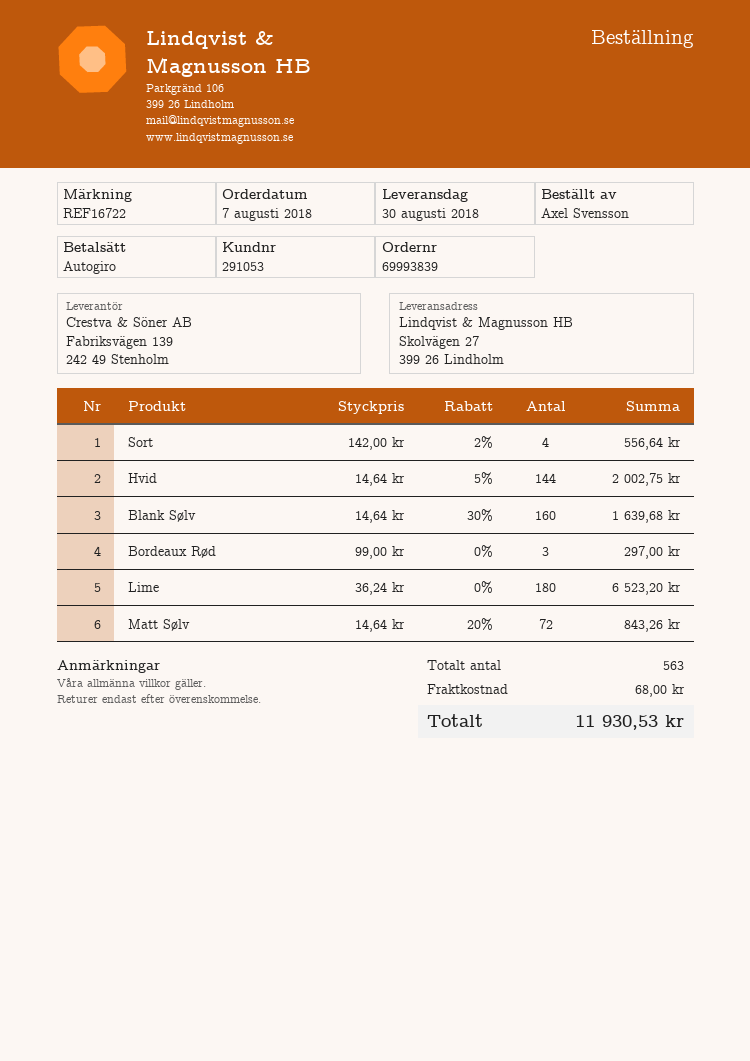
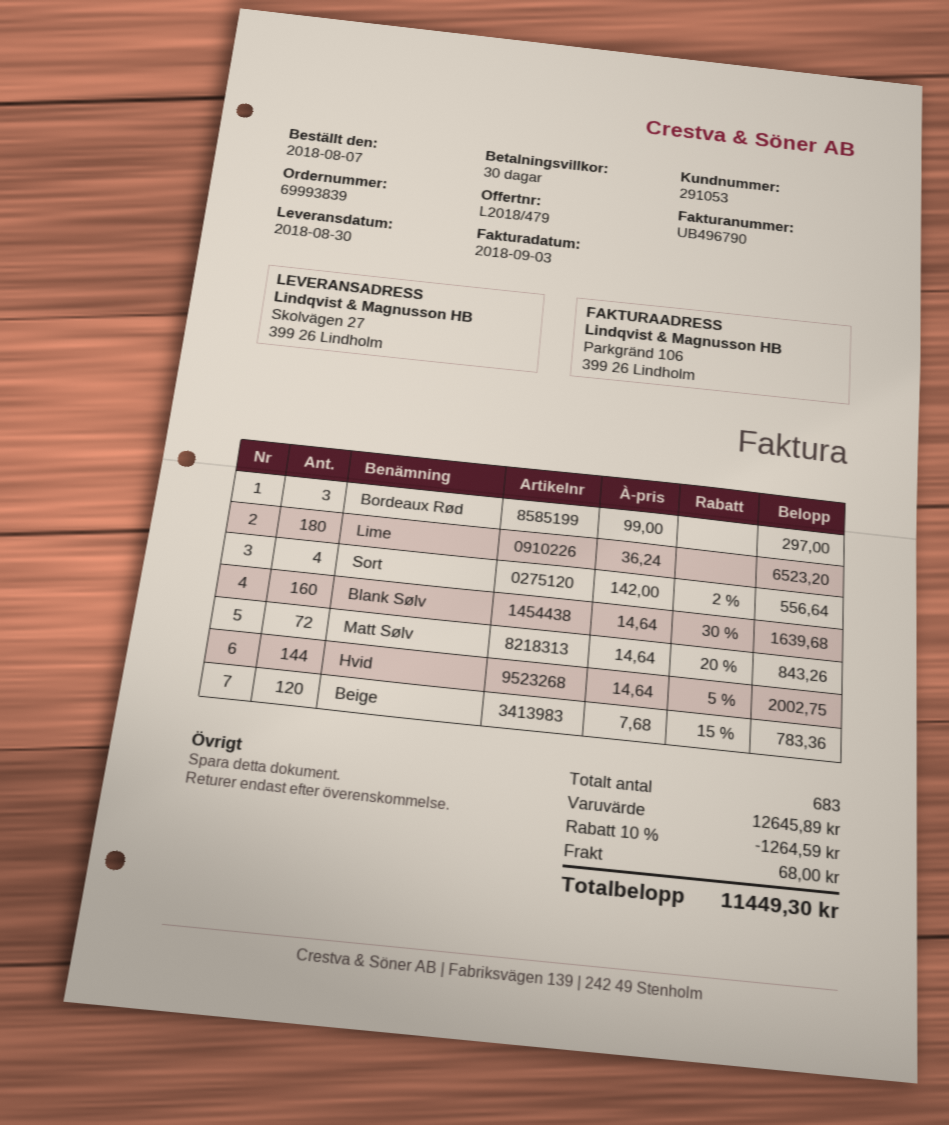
Beige: none -> 120 x 7.68 - 15% = 783.36
total quantity: 563 -> 683
discount: none -> 10% = 1264.59
total: 11930.53 -> 11449.30

